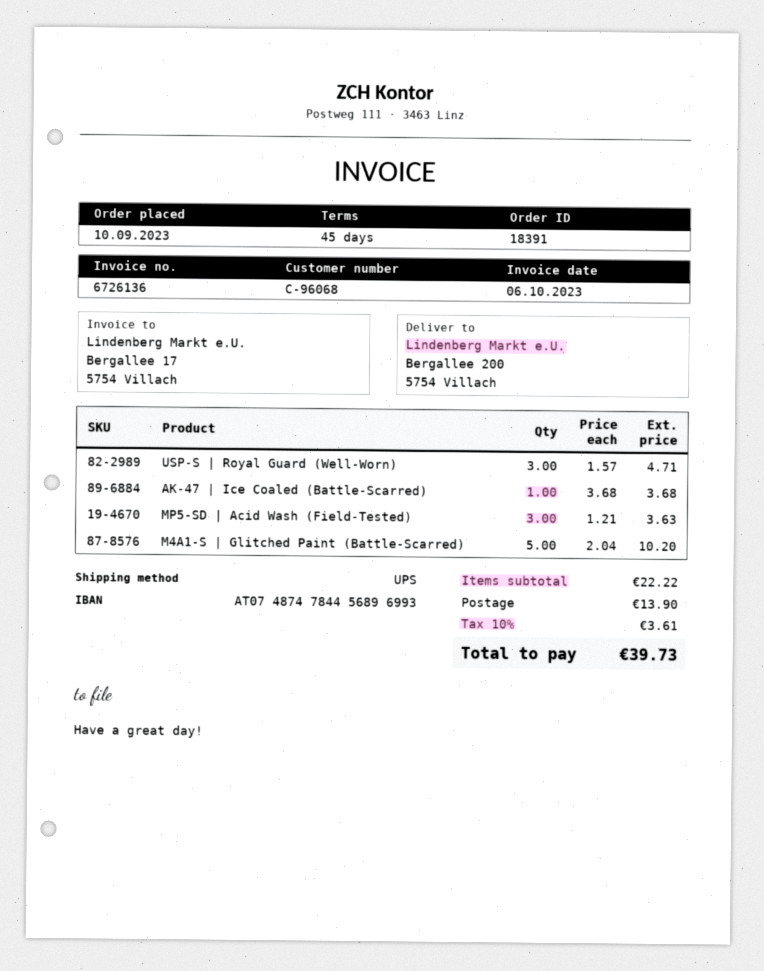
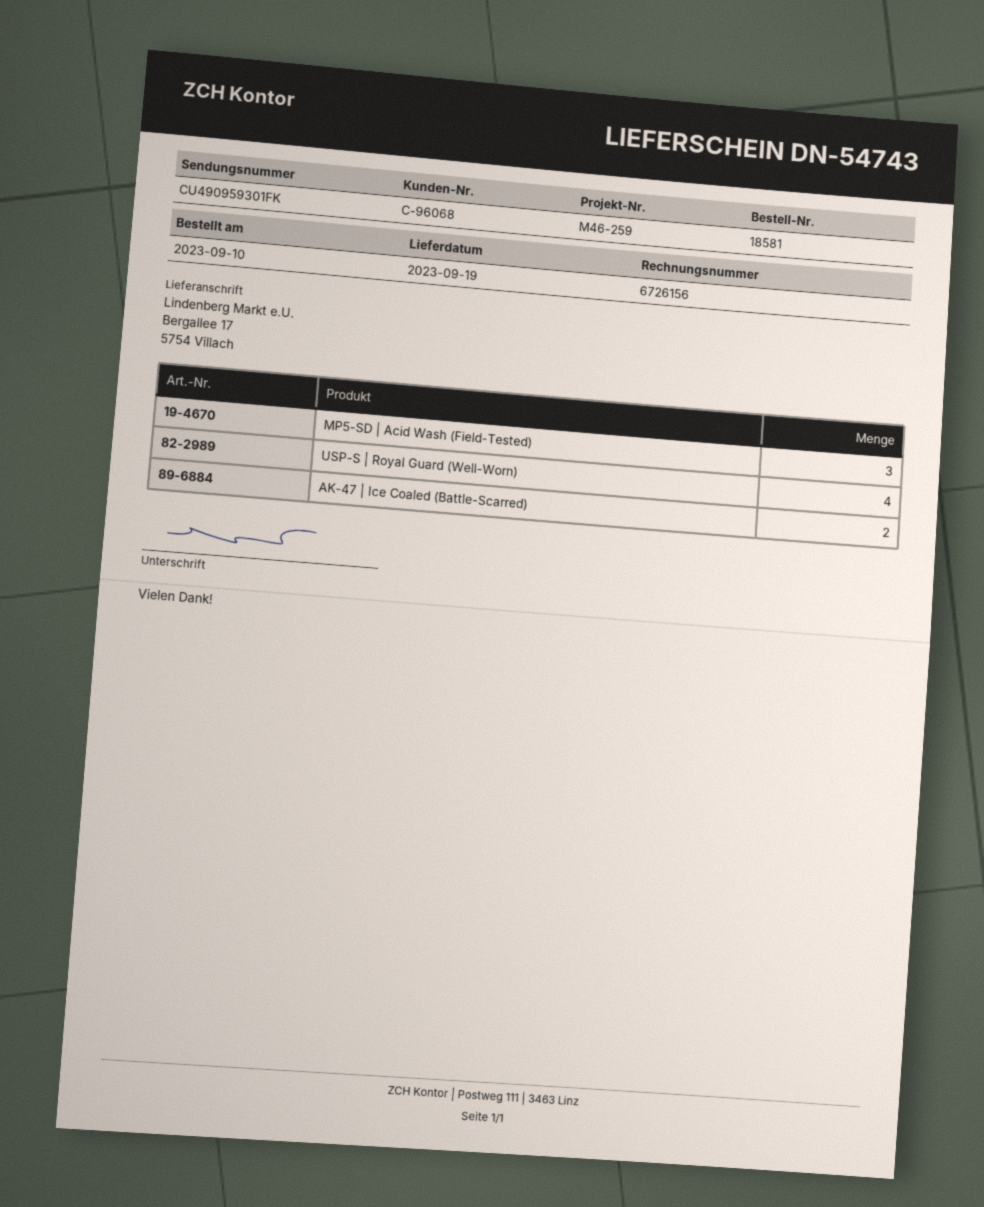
order number: 18391 -> 18581
invoice number: 6726136 -> 6726156
ship to: Bergallee 200, 5754 Villach -> Bergallee 17, 5754 Villach
USP-S | Royal Guard (Well-Worn): 3 -> 4
AK-47 | Ice Coaled (Battle-Scarred): 1 -> 2
M4A1-S | Glitched Paint (Battle-Scarred): 5 -> none

